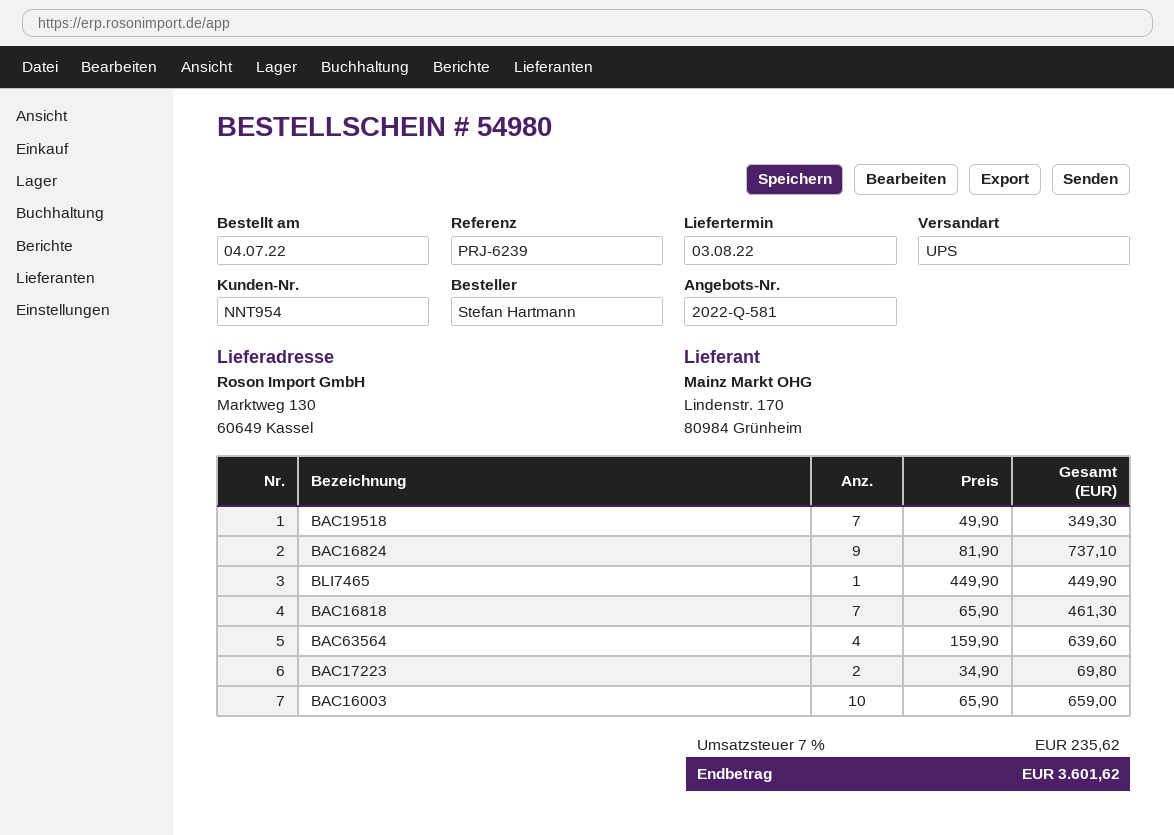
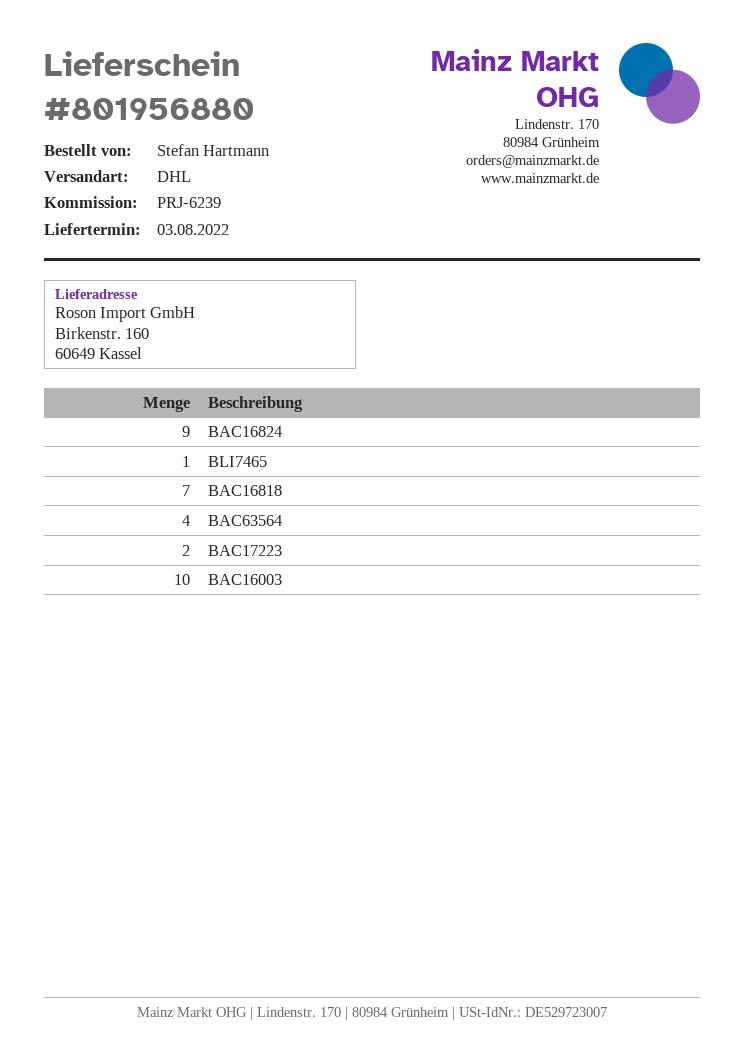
shipping method: UPS -> DHL
ship to: Marktweg 130, 60649 Kassel -> Birkenstr. 160, 60649 Kassel
BAC19518: 7 -> none

